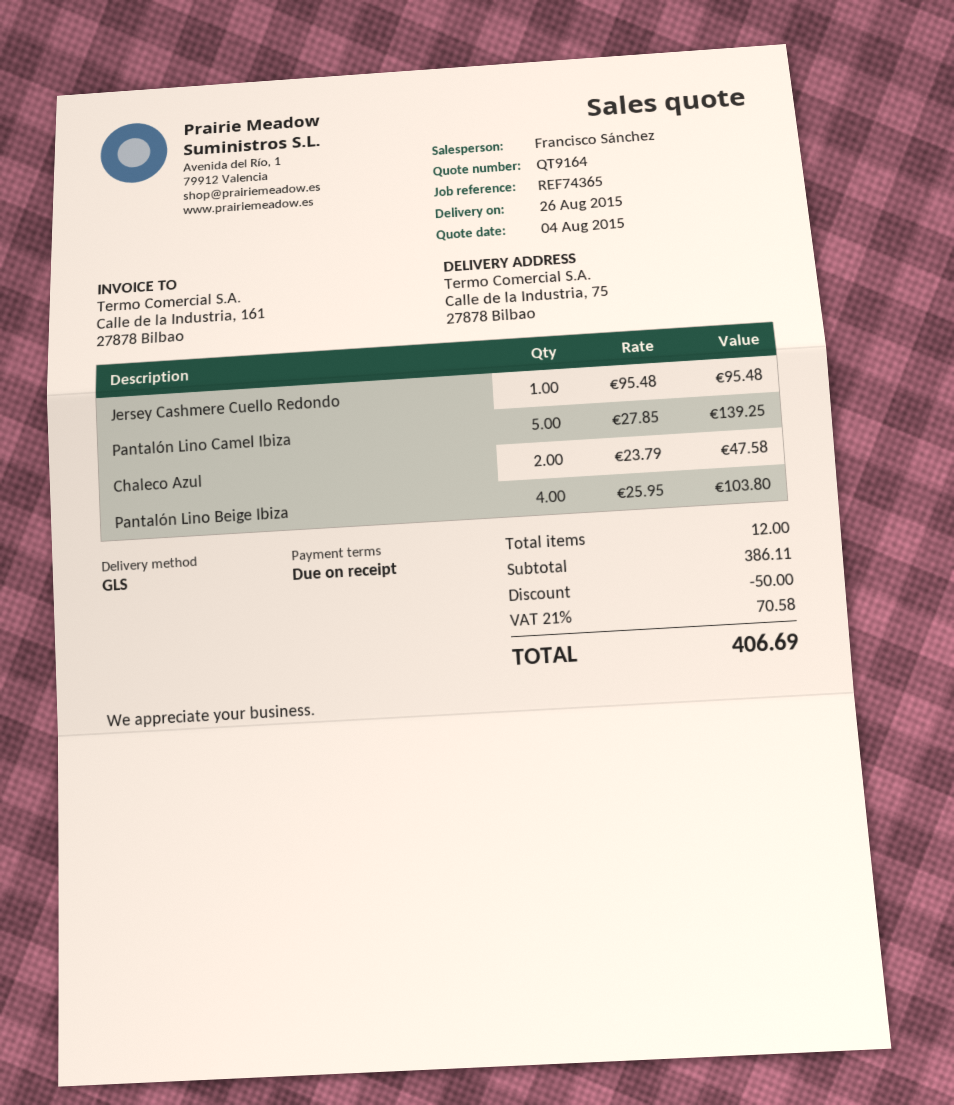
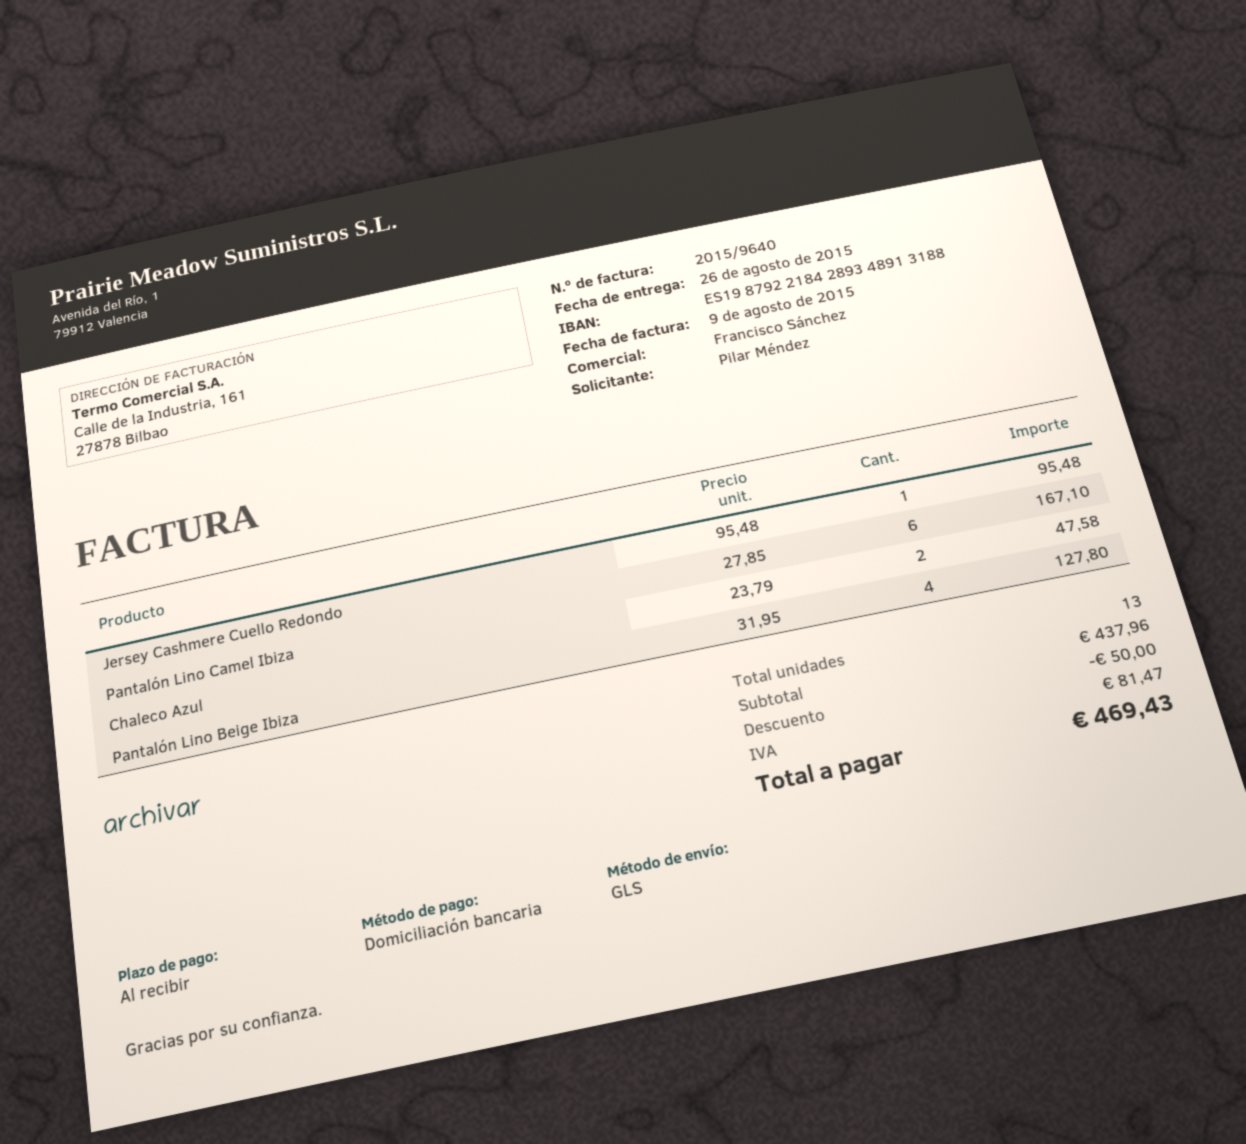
Pantalón Lino Camel Ibiza: 5 x 27.85 = 139.25 -> 6 x 27.85 = 167.10
Pantalón Lino Beige Ibiza: 4 x 25.95 = 103.80 -> 4 x 31.95 = 127.80
total quantity: 12 -> 13
subtotal: 386.11 -> 437.96
tax: 70.58 -> 81.47
total: 406.69 -> 469.43

